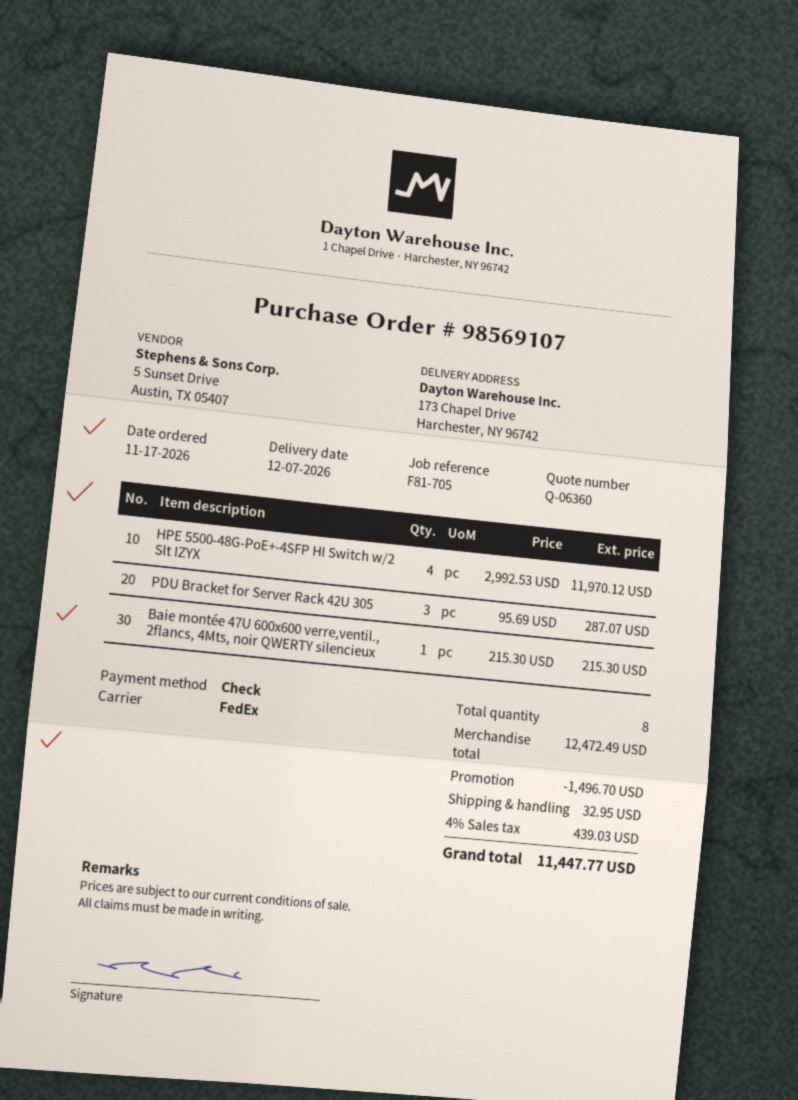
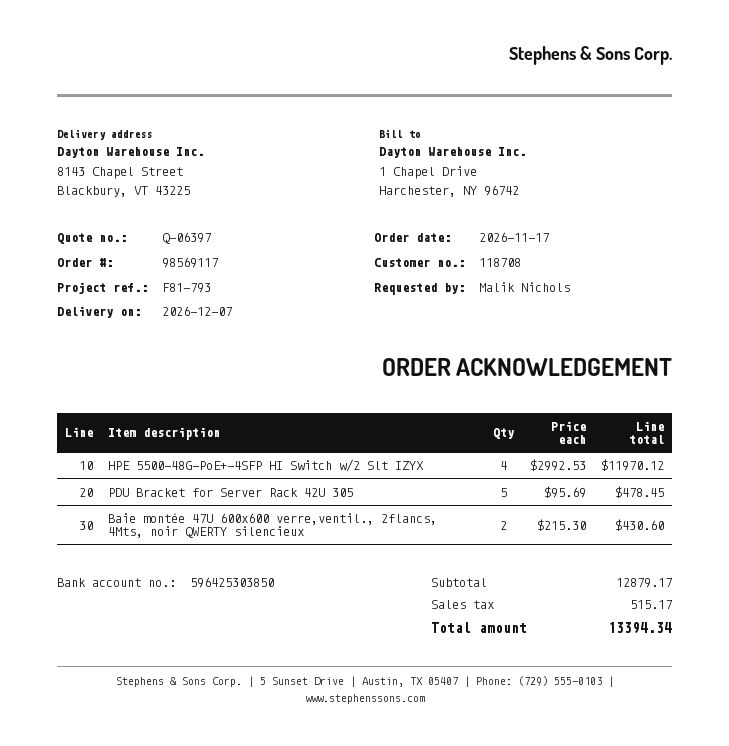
quote number: Q-06360 -> Q-06397
order number: 98569107 -> 98569117
reference: F81-705 -> F81-793
ship to: 173 Chapel Drive, Harchester, NY 96742 -> 8143 Chapel Street, Blackbury, VT 43225
PDU Bracket for Server Rack 42U 305: 3 x 95.69 = 287.07 -> 5 x 95.69 = 478.45
Baie montée 47U 600x600 verre,ventil., 2flancs, 4Mts, noir QWERTY silencieux: 1 x 215.30 = 215.30 -> 2 x 215.30 = 430.60
subtotal: 12472.49 -> 12879.17
discount: 1496.70 -> none
shipping: 32.95 -> none
tax: 439.03 -> 515.17
total: 11447.77 -> 13394.34

